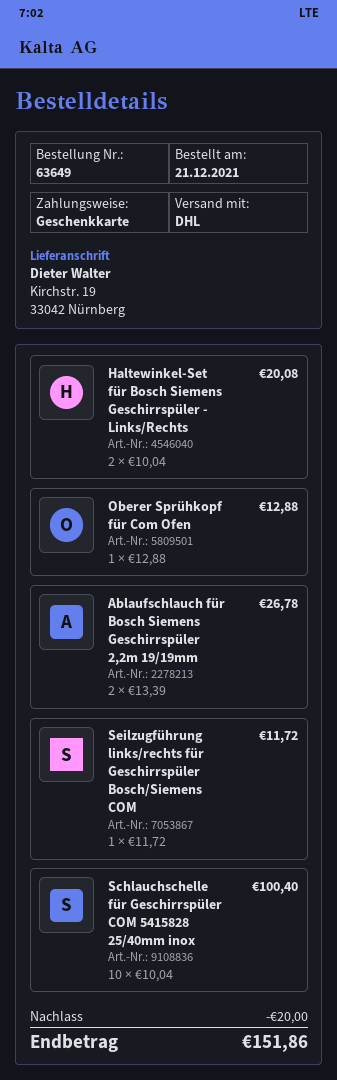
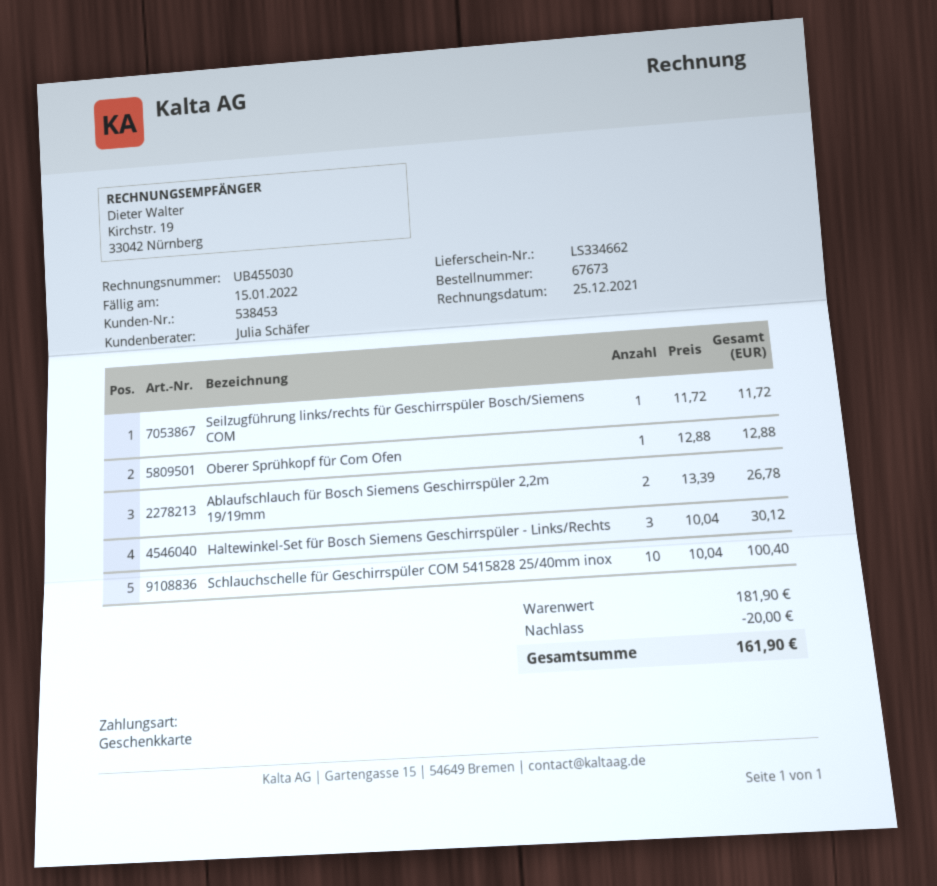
order number: 63649 -> 67673
Haltewinkel-Set für Bosch Siemens Geschirrspüler - Links/Rechts: 2 x 10.04 = 20.08 -> 3 x 10.04 = 30.12
total: 151.86 -> 161.90

